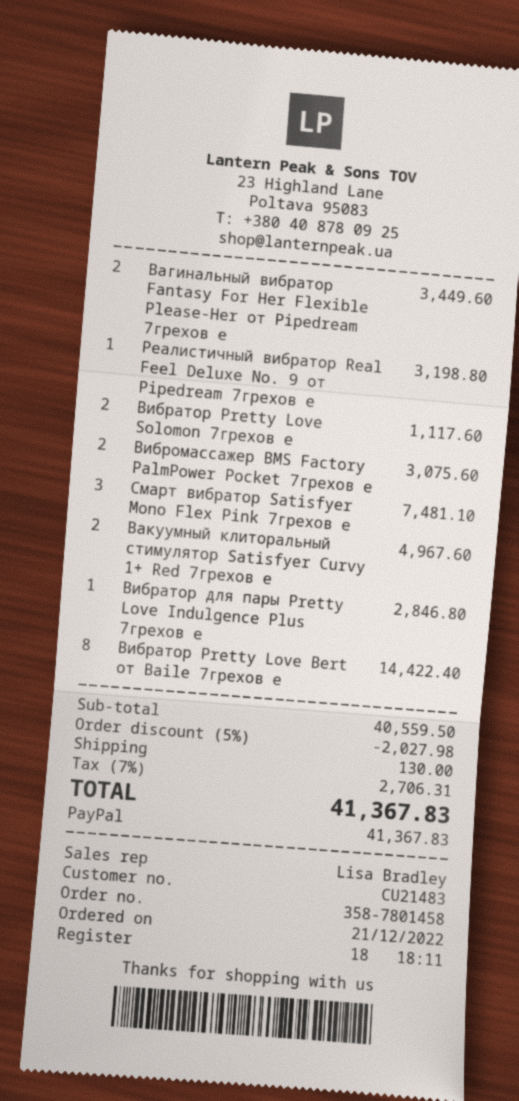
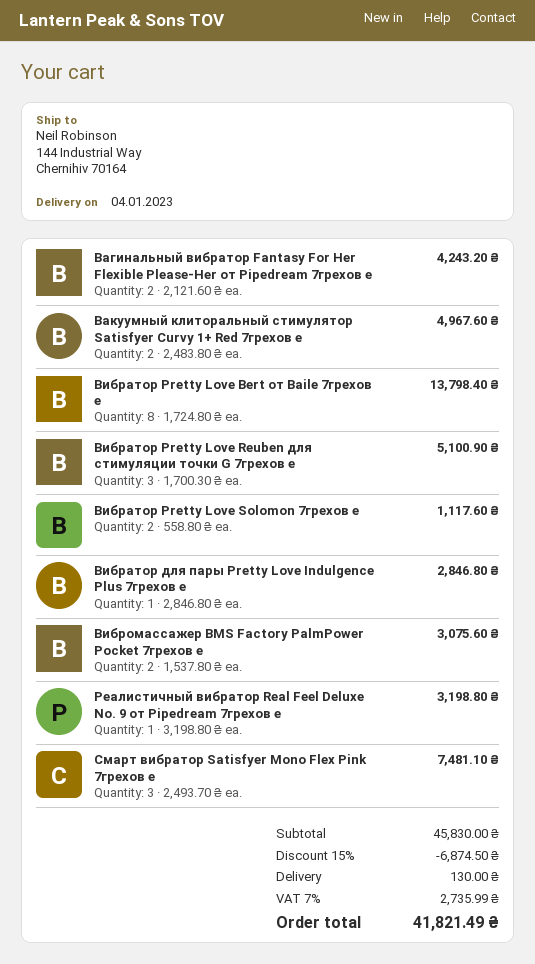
Вагинальный вибратор Fantasy For Her Flexible Please-Her от Pipedream 7грехов е: 2 for 3449.60 -> 2 for 4243.20
Вибратор Pretty Love Bert от Baile 7грехов е: 8 for 14422.40 -> 8 for 13798.40
Вибратор Pretty Love Reuben для стимуляции точки G 7грехов е: none -> 3 for 5100.90
subtotal: 40559.50 -> 45830.00
discount: 5% = 2027.98 -> 15% = 6874.50
tax: 7% = 2706.31 -> 7% = 2735.99
total: 41367.83 -> 41821.49

